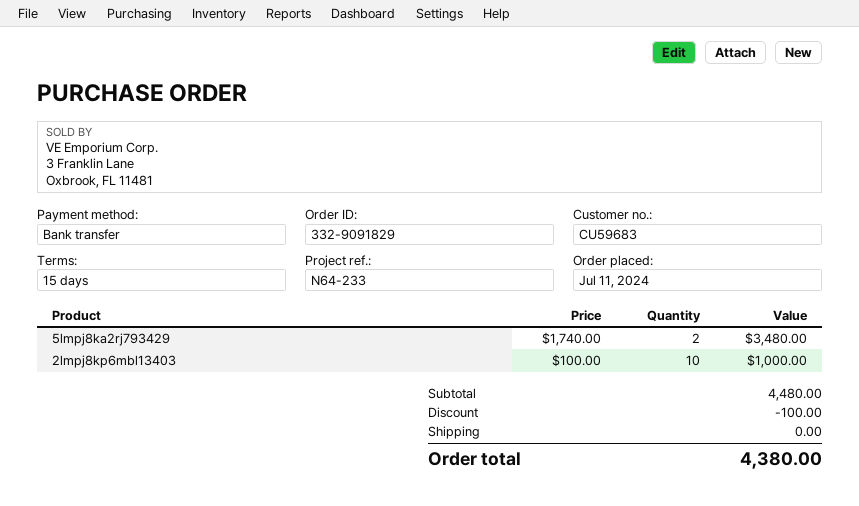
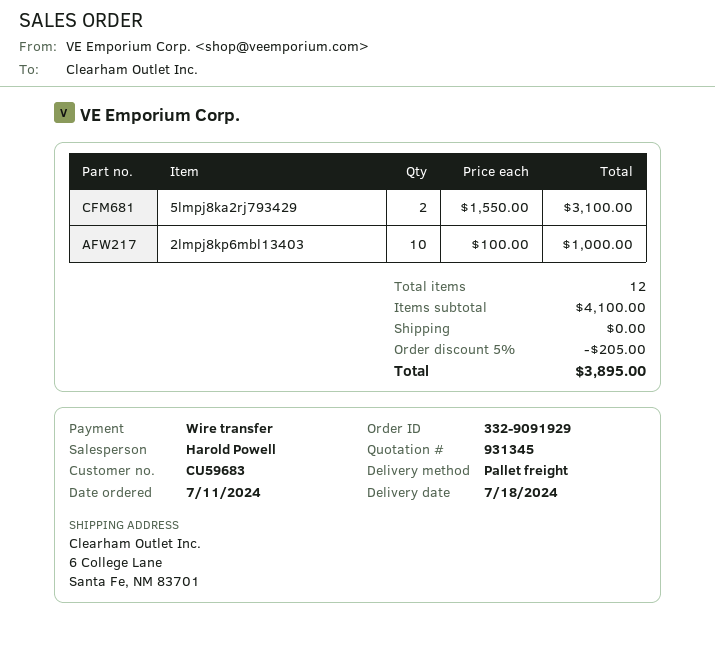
order number: 332-9091829 -> 332-9091929
5lmpj8ka2rj793429: 2 x 1740.00 = 3480.00 -> 2 x 1550.00 = 3100.00
subtotal: 4480.00 -> 4100.00
discount: 100.00 -> 205.00
total: 4380.00 -> 3895.00

